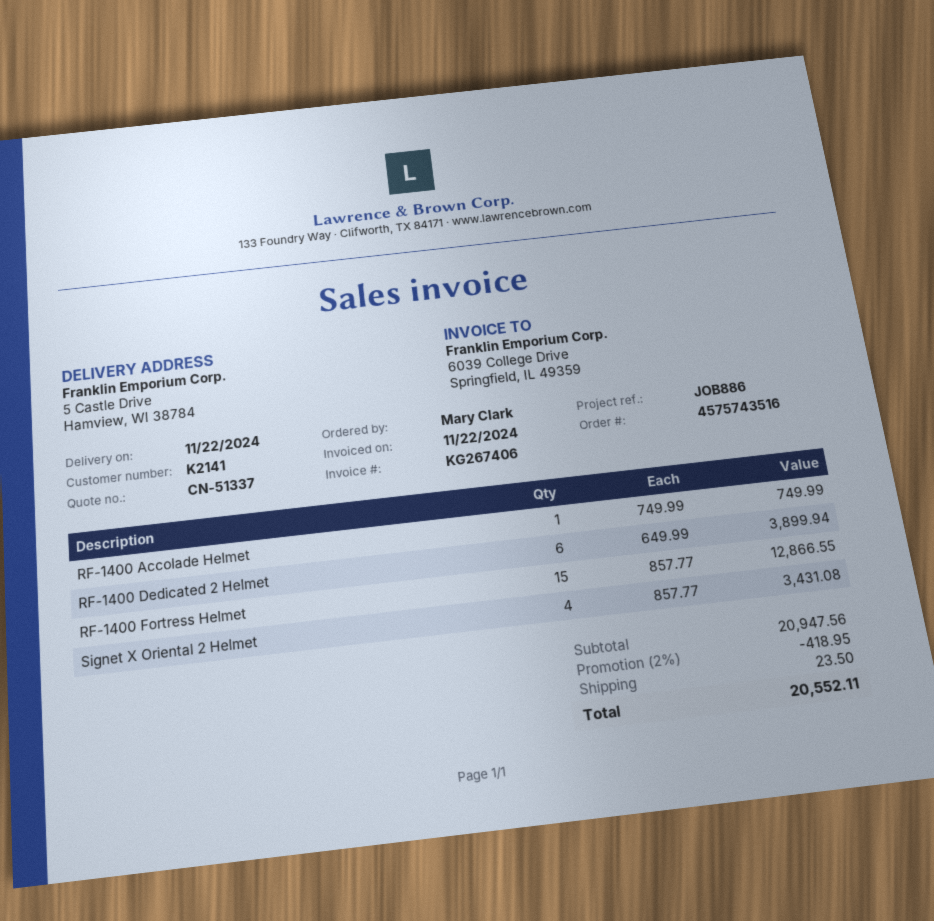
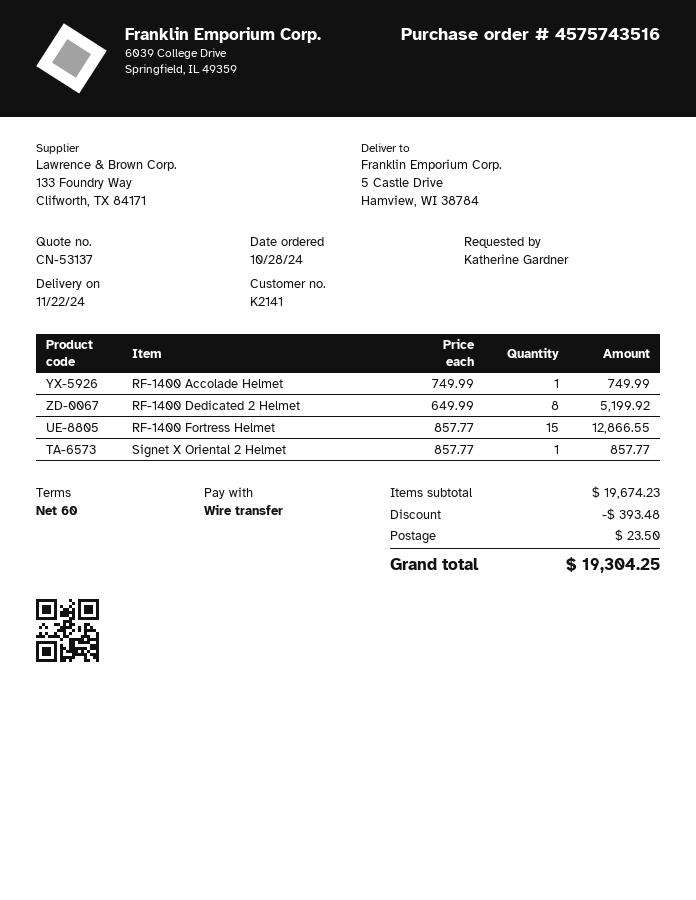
quote number: CN-51337 -> CN-53137
ordered by: Mary Clark -> Katherine Gardner
RF-1400 Dedicated 2 Helmet: 6 x 649.99 = 3899.94 -> 8 x 649.99 = 5199.92
Signet X Oriental 2 Helmet: 4 x 857.77 = 3431.08 -> 1 x 857.77 = 857.77
subtotal: 20947.56 -> 19674.23
discount: 418.95 -> 393.48
total: 20552.11 -> 19304.25

